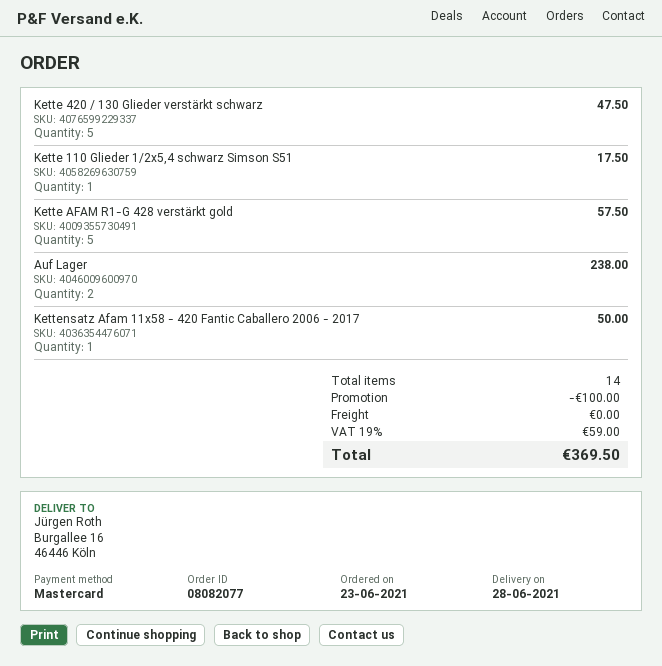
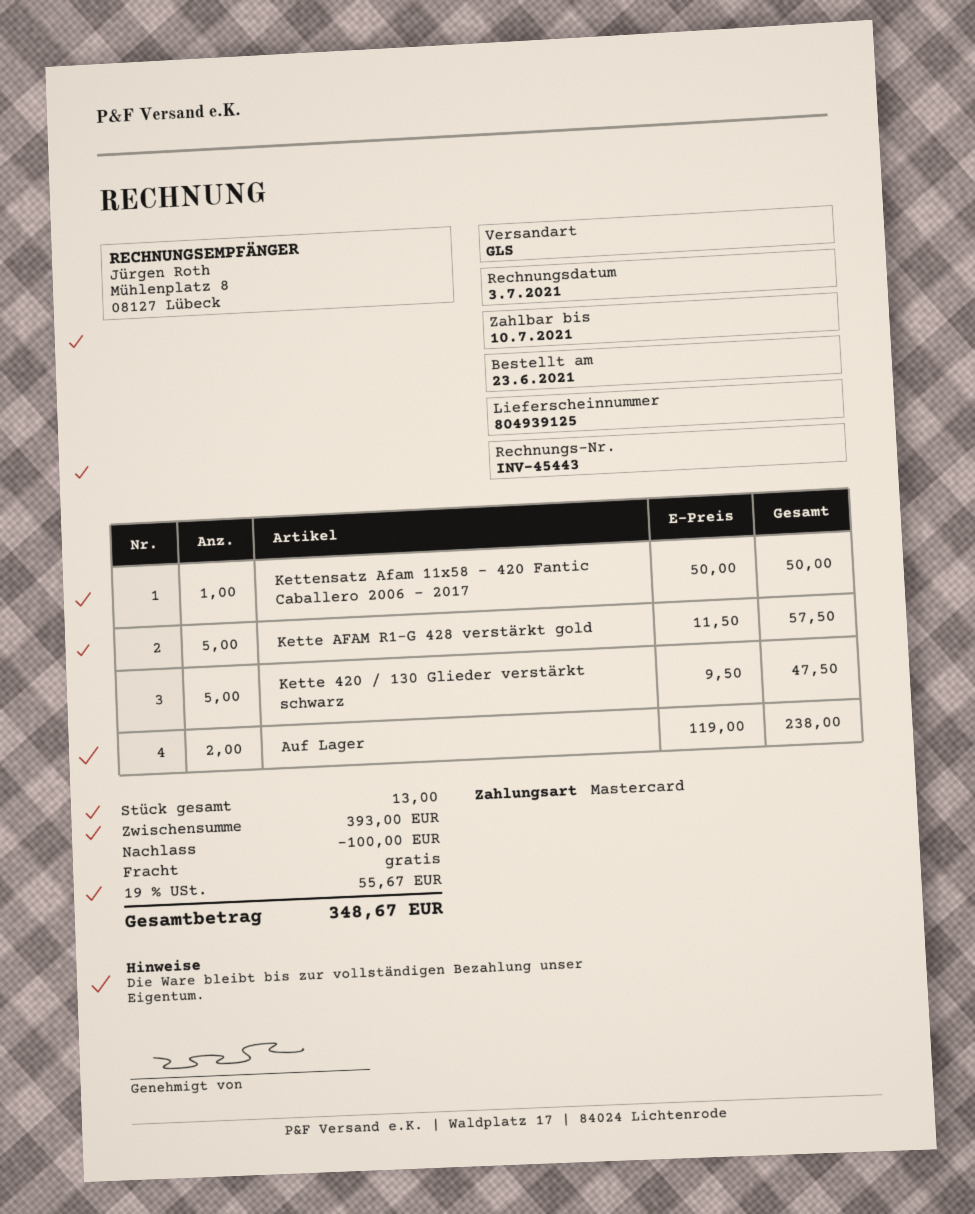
Kette 110 Glieder 1/2x5,4 schwarz Simson S51: 1 for 17.50 -> none
total quantity: 14 -> 13
tax: 19% = 59.00 -> 19% = 55.67
total: 369.50 -> 348.67

